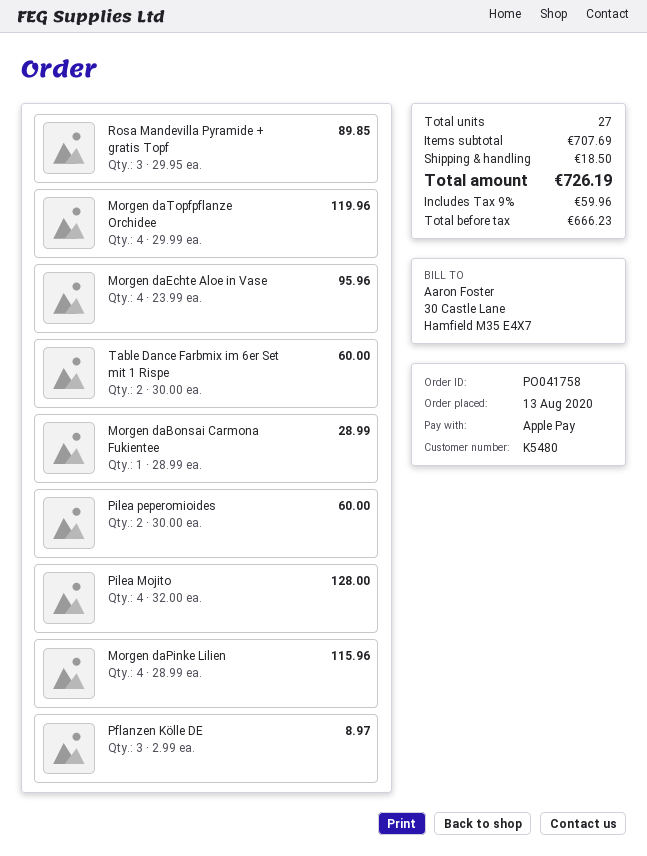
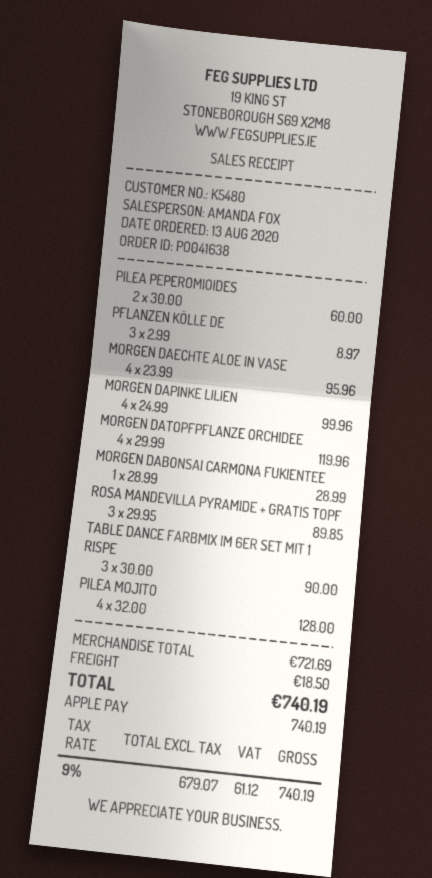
order number: PO041758 -> PO041638
Table Dance Farbmix im 6er Set mit 1 Rispe: 2 x 30.00 = 60.00 -> 3 x 30.00 = 90.00
Morgen daPinke Lilien: 4 x 28.99 = 115.96 -> 4 x 24.99 = 99.96
subtotal: 707.69 -> 721.69
net: 666.23 -> 679.07
tax: 9% = 59.96 -> 9% = 61.12
total: 726.19 -> 740.19

